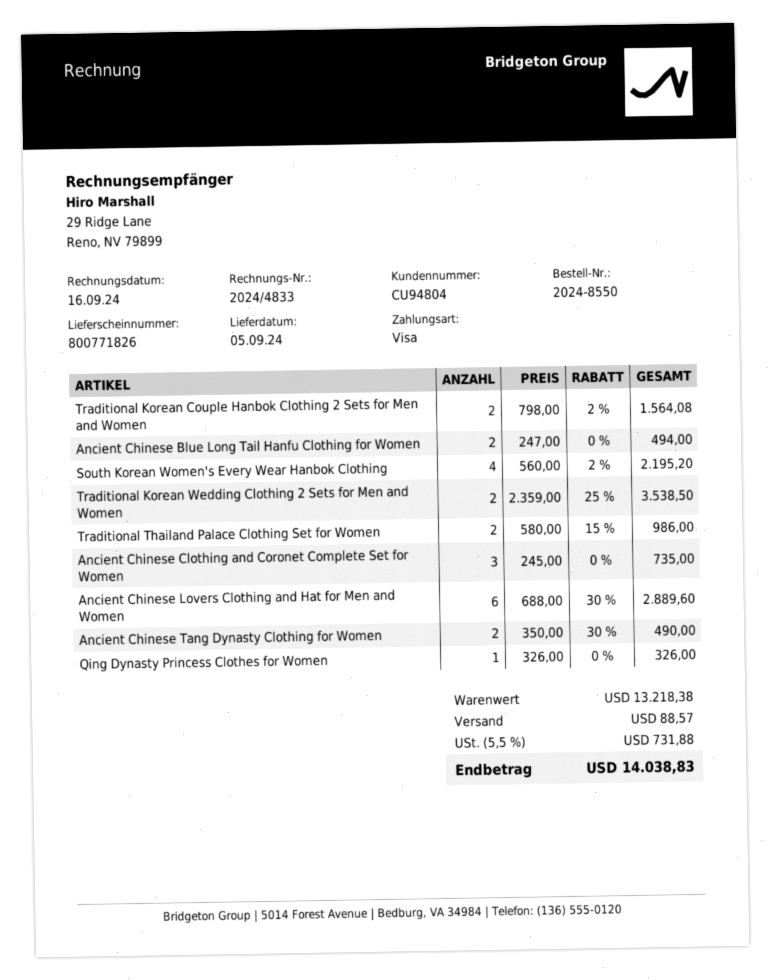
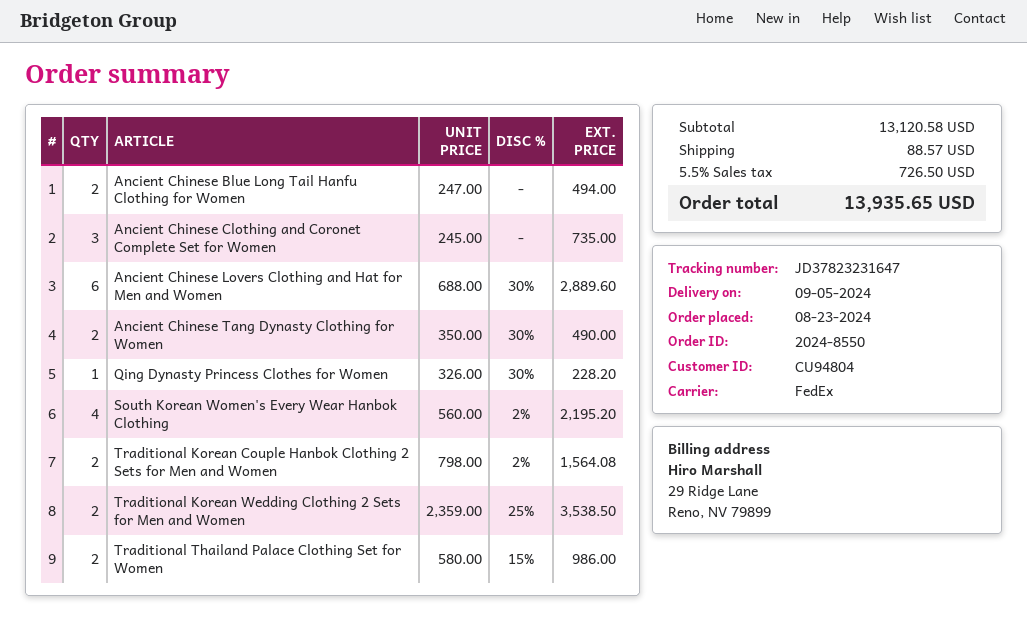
Qing Dynasty Princess Clothes for Women: 1 x 326.00 = 326.00 -> 1 x 326.00 - 30% = 228.20
subtotal: 13218.38 -> 13120.58
tax: 5.5% = 731.88 -> 5.5% = 726.50
total: 14038.83 -> 13935.65

